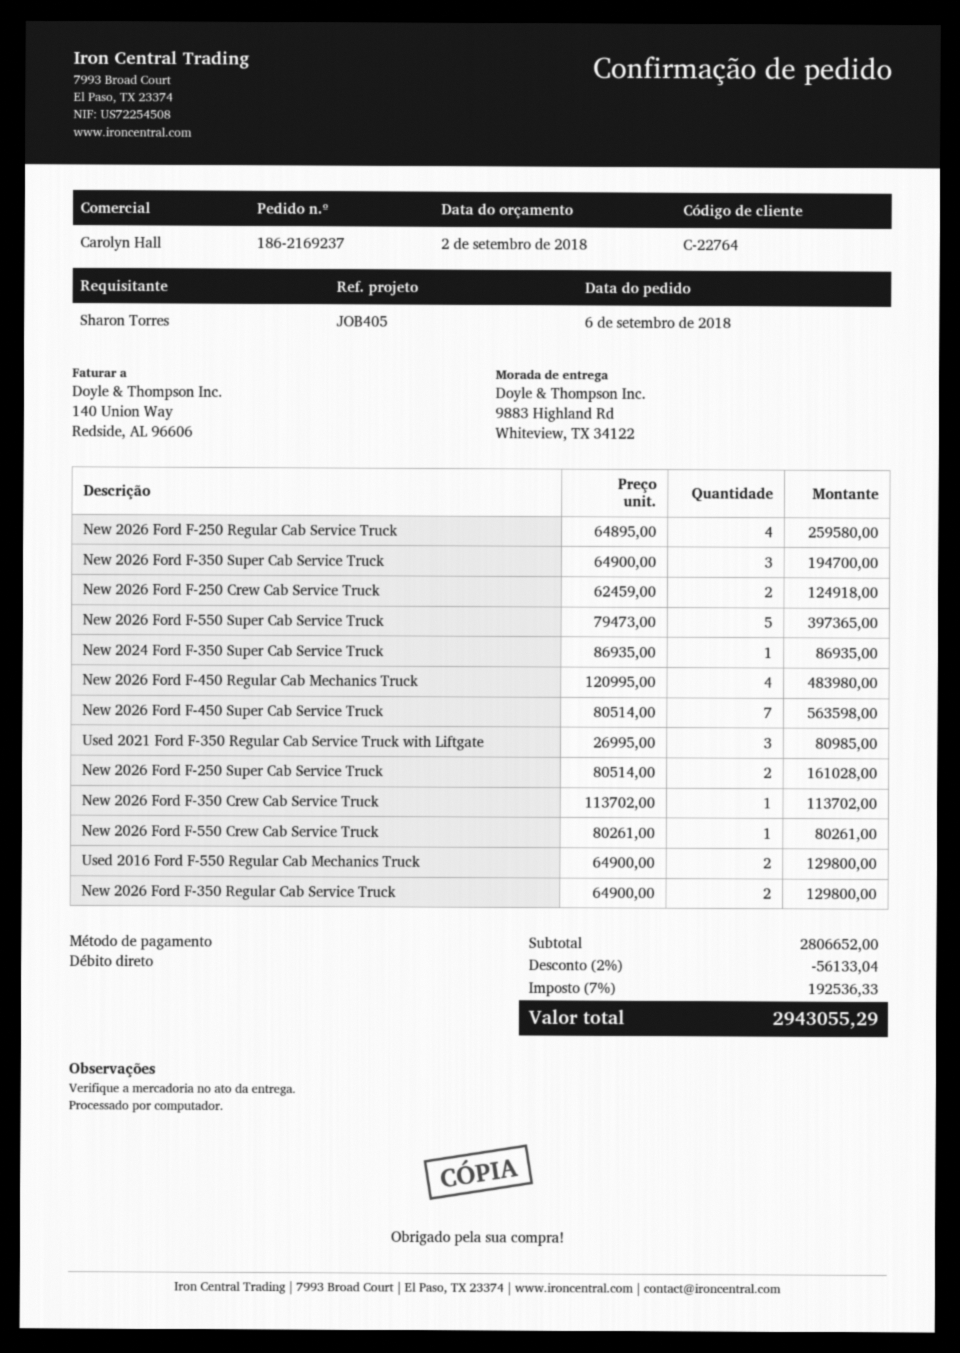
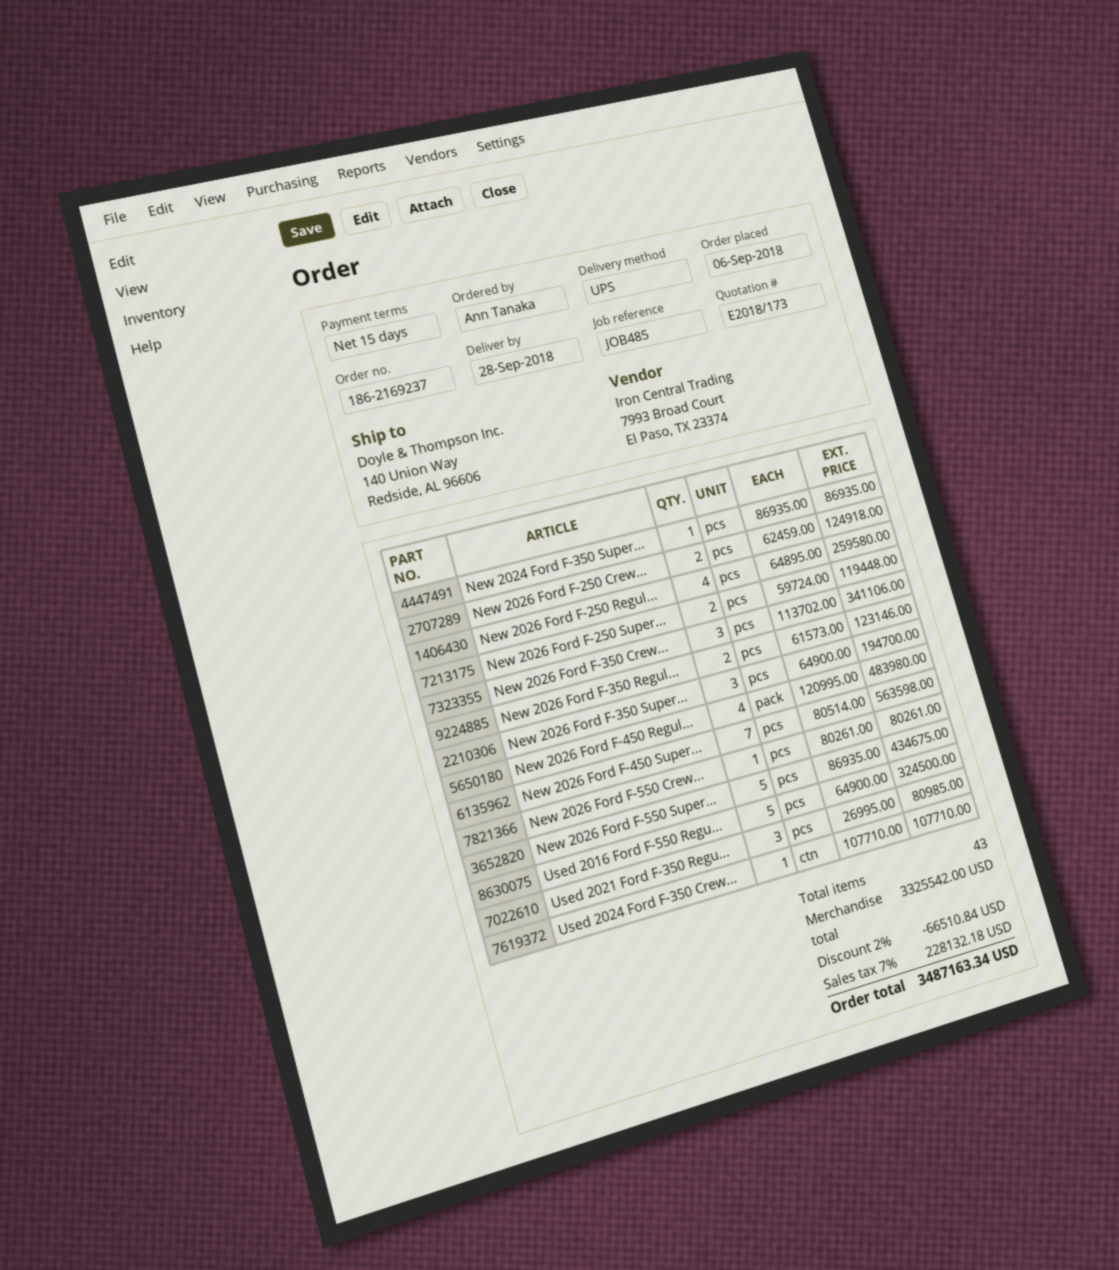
reference: JOB405 -> JOB485
ordered by: Sharon Torres -> Ann Tanaka
ship to: 9883 Highland Rd, Whiteview, TX 34122 -> 140 Union Way, Redside, AL 96606
New 2026 Ford F-550 Super Cab Service Truck: 5 x 79473.00 = 397365.00 -> 5 x 86935.00 = 434675.00
New 2026 Ford F-250 Super Cab Service Truck: 2 x 80514.00 = 161028.00 -> 2 x 59724.00 = 119448.00
New 2026 Ford F-350 Crew Cab Service Truck: 1 x 113702.00 = 113702.00 -> 3 x 113702.00 = 341106.00
Used 2016 Ford F-550 Regular Cab Mechanics Truck: 2 x 64900.00 = 129800.00 -> 5 x 64900.00 = 324500.00
New 2026 Ford F-350 Regular Cab Service Truck: 2 x 64900.00 = 129800.00 -> 2 x 61573.00 = 123146.00
Used 2024 Ford F-350 Crew...: none -> 1 x 107710.00 = 107710.00
subtotal: 2806652.00 -> 3325542.00
discount: 2% = 56133.04 -> 2% = 66510.84
tax: 7% = 192536.33 -> 7% = 228132.18
total: 2943055.29 -> 3487163.34

